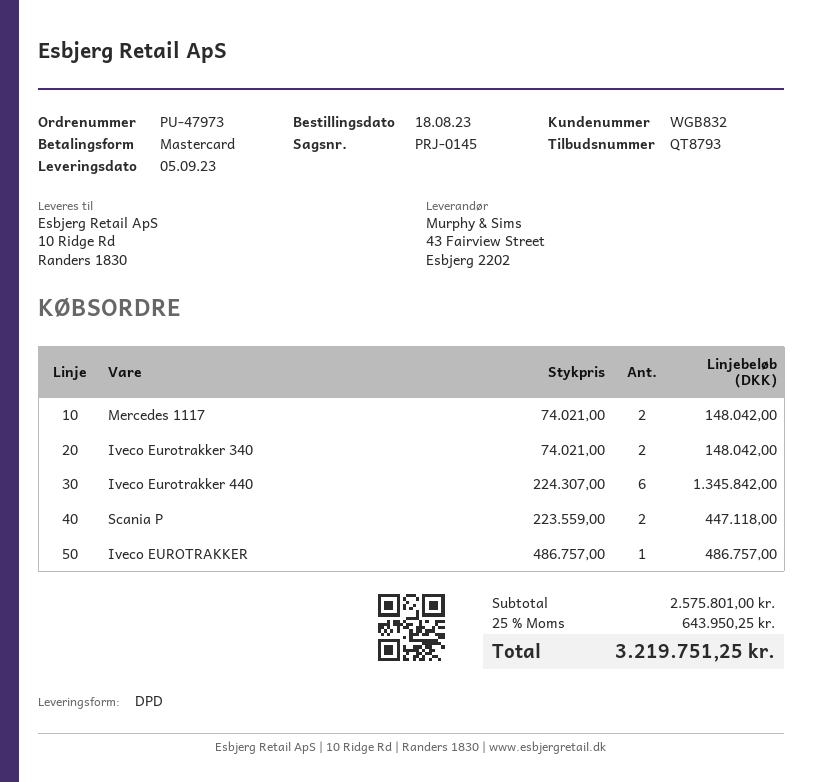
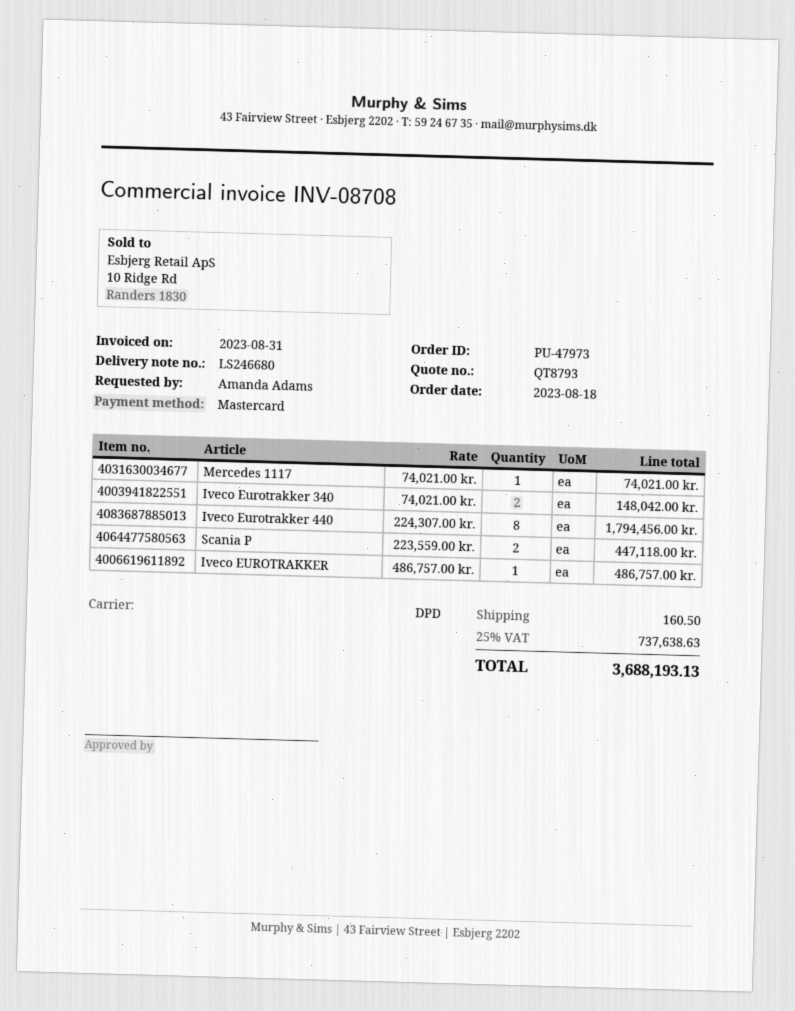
Mercedes 1117: 2 x 74021.00 = 148042.00 -> 1 x 74021.00 = 74021.00
Iveco Eurotrakker 440: 6 x 224307.00 = 1345842.00 -> 8 x 224307.00 = 1794456.00
shipping: none -> 160.50
tax: 25% = 643950.25 -> 25% = 737638.63
total: 3219751.25 -> 3688193.13

